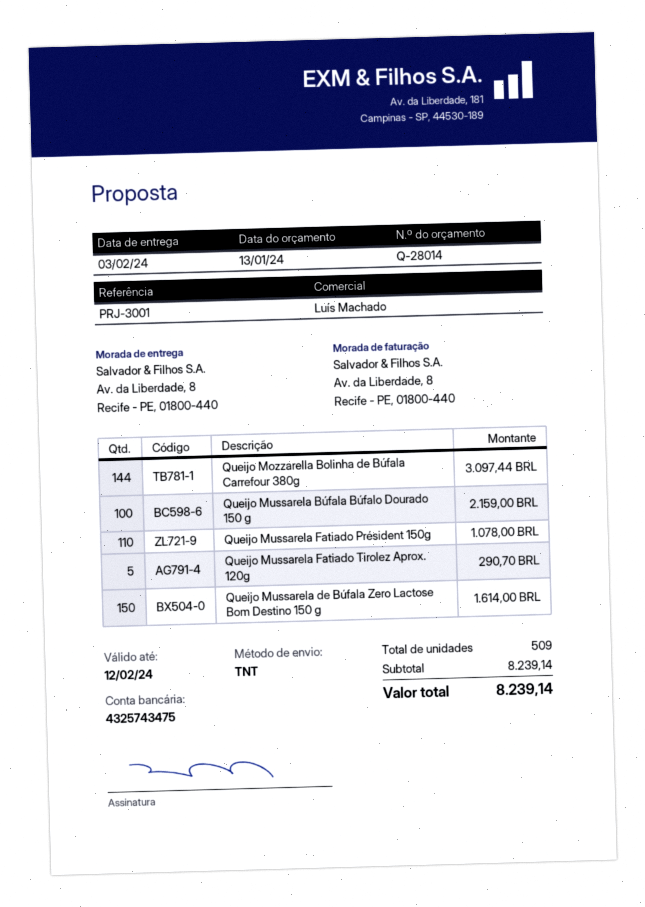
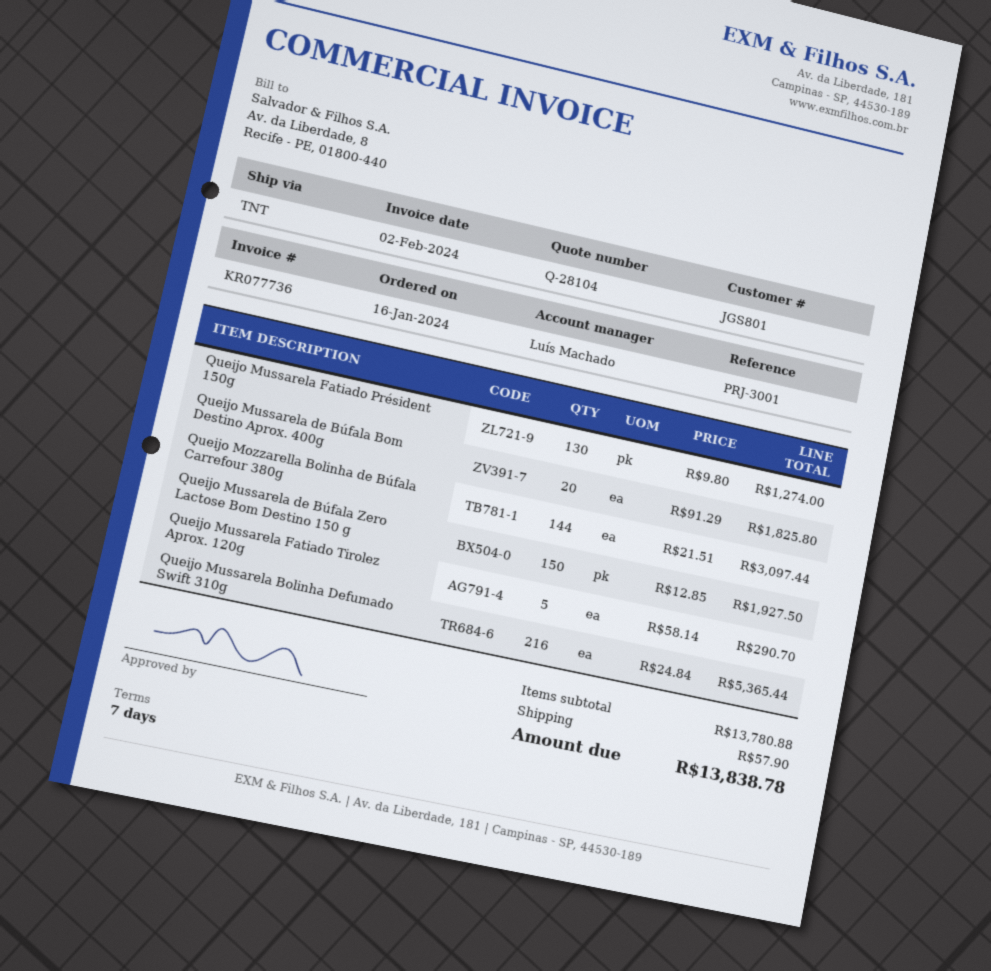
quote number: Q-28014 -> Q-28104
Queijo Mussarela Búfala Búfalo Dourado 150 g: 100 for 2159.00 -> none
Queijo Mussarela Fatiado Président 150g: 110 for 1078.00 -> 130 for 1274.00
Queijo Mussarela de Búfala Zero Lactose Bom Destino 150 g: 150 for 1614.00 -> 150 for 1927.50
Queijo Mussarela de Búfala Bom Destino Aprox. 400g: none -> 20 for 1825.80
Queijo Mussarela Bolinha Defumado Swift 310g: none -> 216 for 5365.44
subtotal: 8239.14 -> 13780.88
shipping: none -> 57.90
total: 8239.14 -> 13838.78

